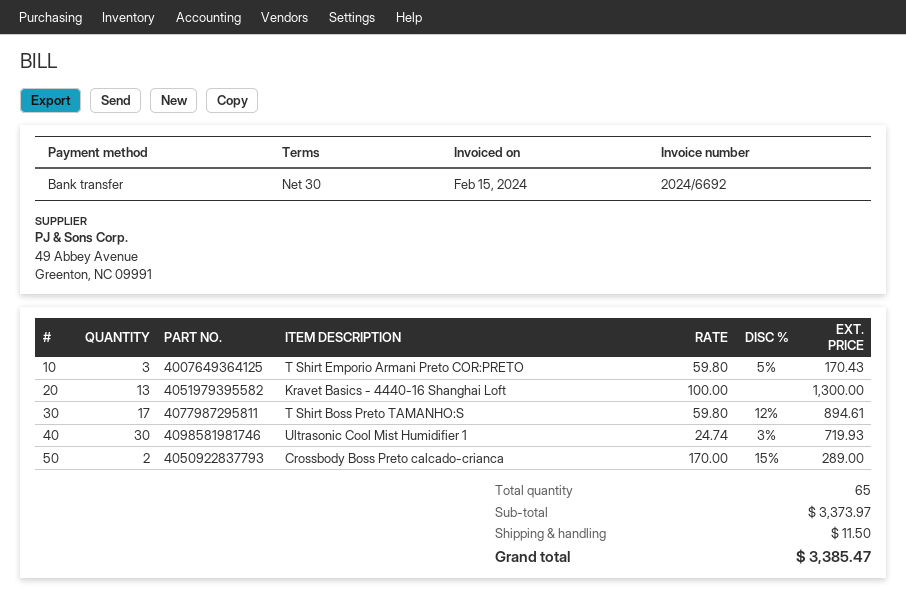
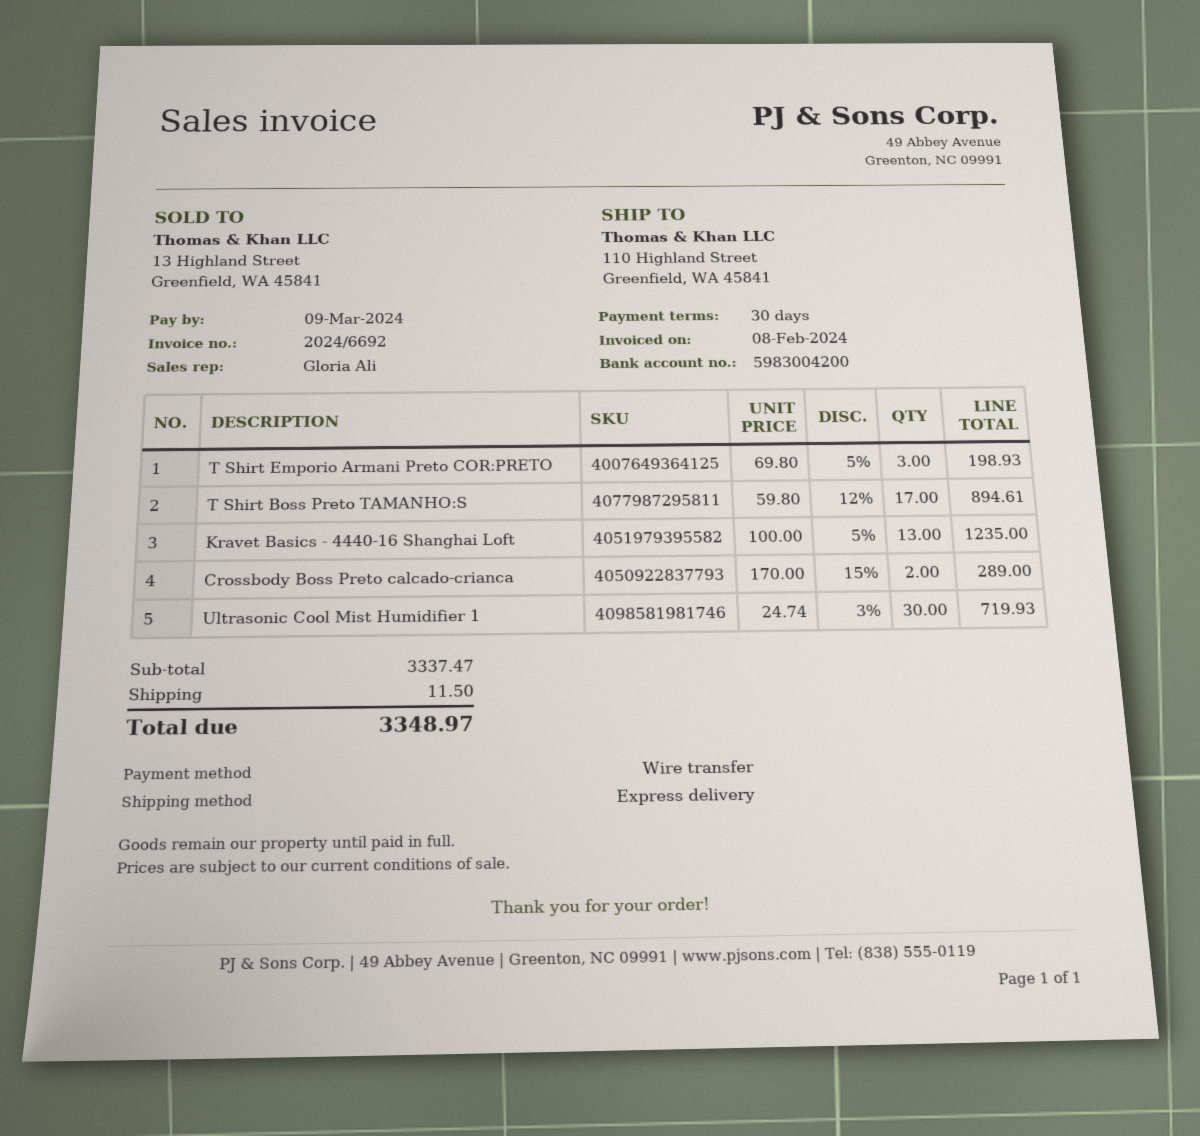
invoice date: 2024-02-15 -> 2024-02-08
T Shirt Emporio Armani Preto COR:PRETO: 3 x 59.80 - 5% = 170.43 -> 3 x 69.80 - 5% = 198.93
Kravet Basics - 4440-16 Shanghai Loft: 13 x 100.00 = 1300.00 -> 13 x 100.00 - 5% = 1235.00
subtotal: 3373.97 -> 3337.47
total: 3385.47 -> 3348.97

